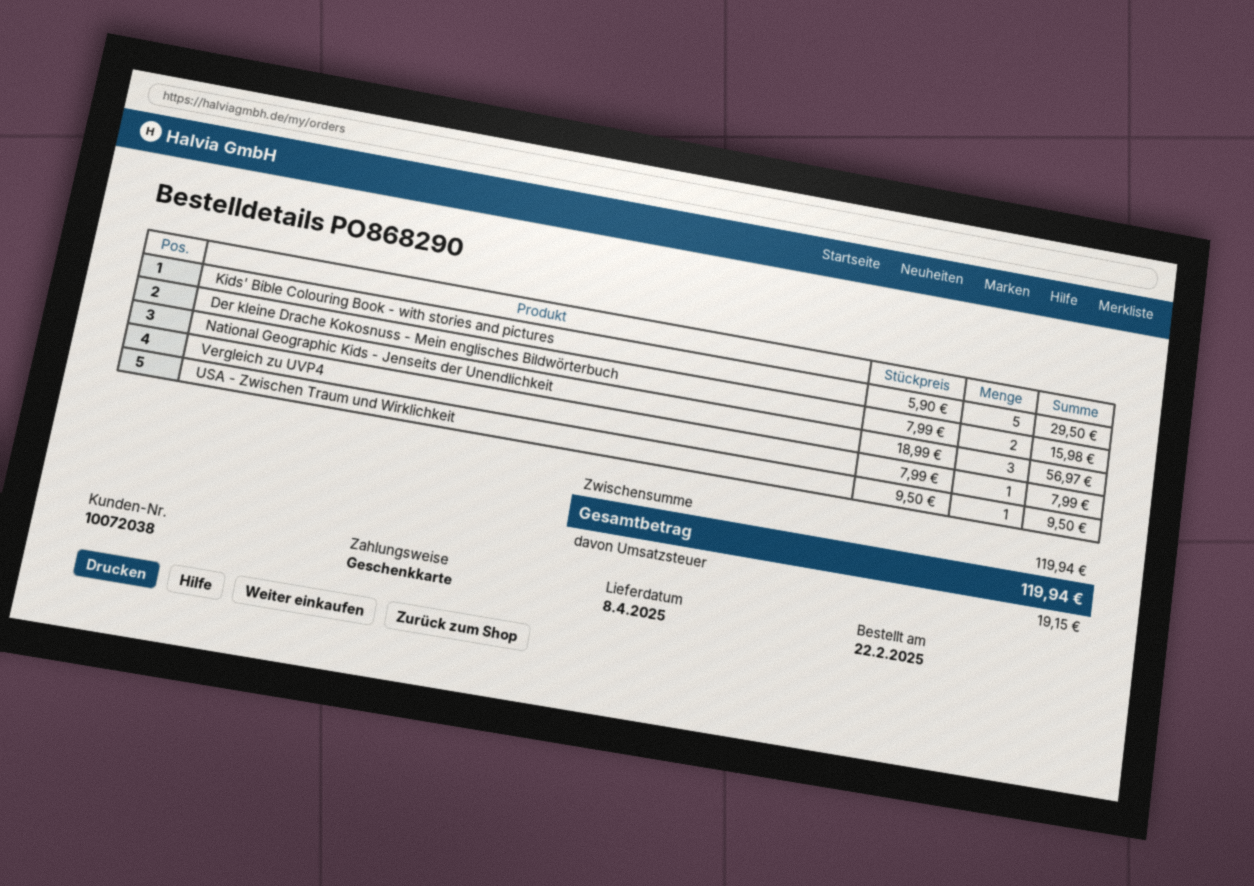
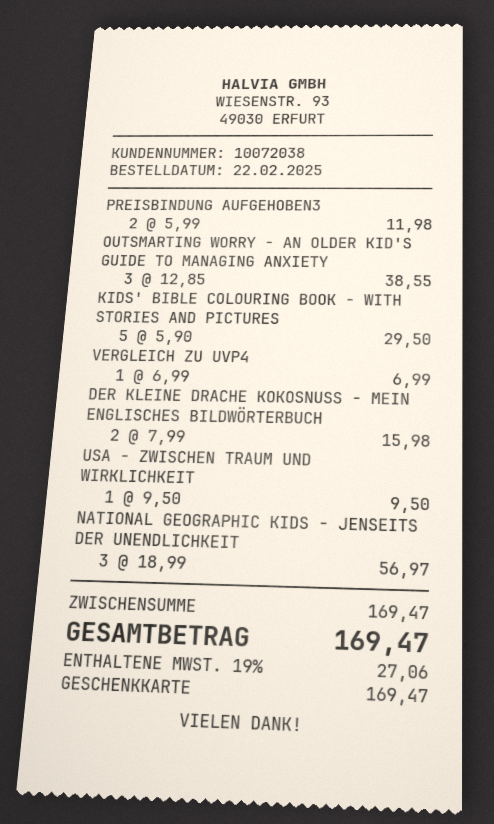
Vergleich zu UVP4: 1 x 7.99 = 7.99 -> 1 x 6.99 = 6.99
PREISBINDUNG AUFGEHOBEN3: none -> 2 x 5.99 = 11.98
OUTSMARTING WORRY - AN OLDER KID'S GUIDE TO MANAGING ANXIETY: none -> 3 x 12.85 = 38.55
subtotal: 119.94 -> 169.47
tax: 19.15 -> 27.06
total: 119.94 -> 169.47

